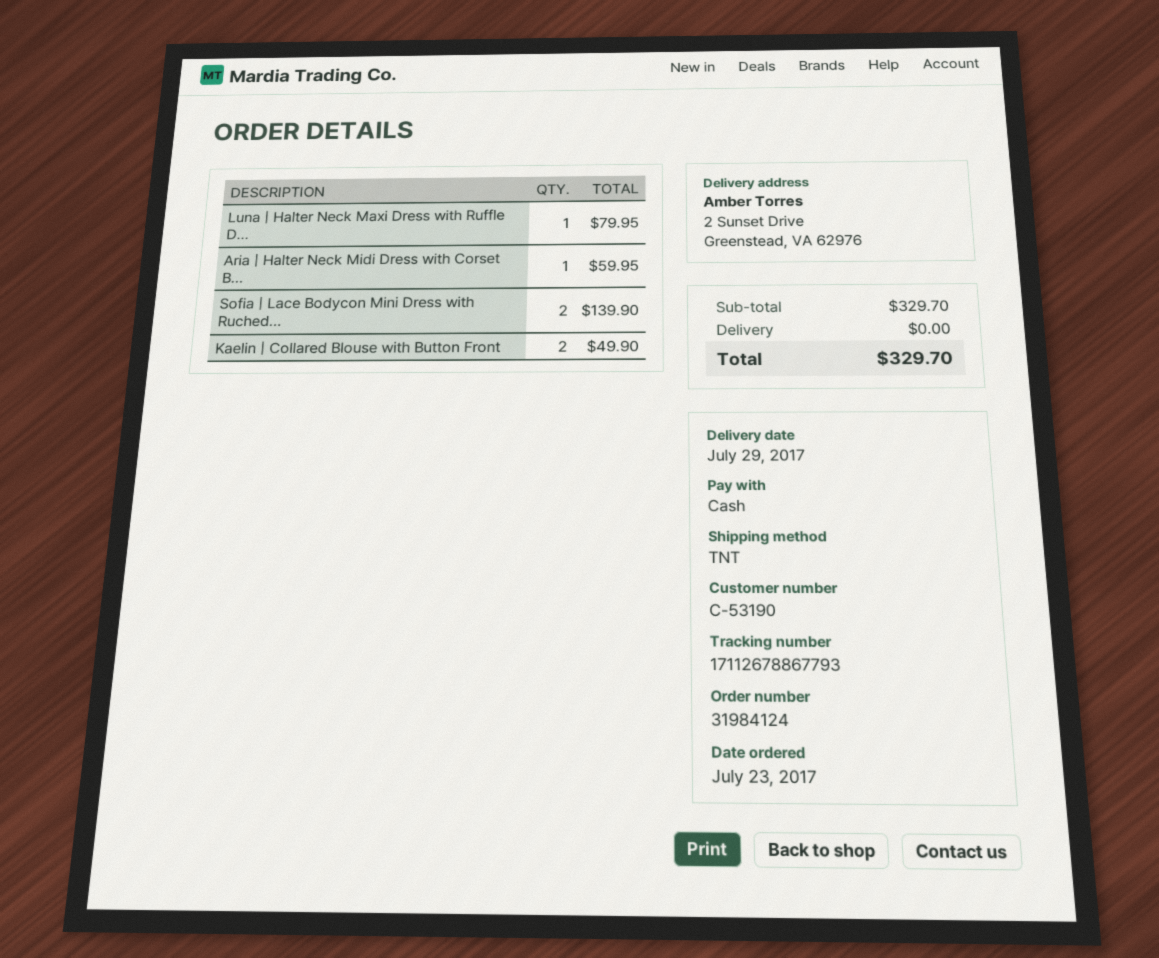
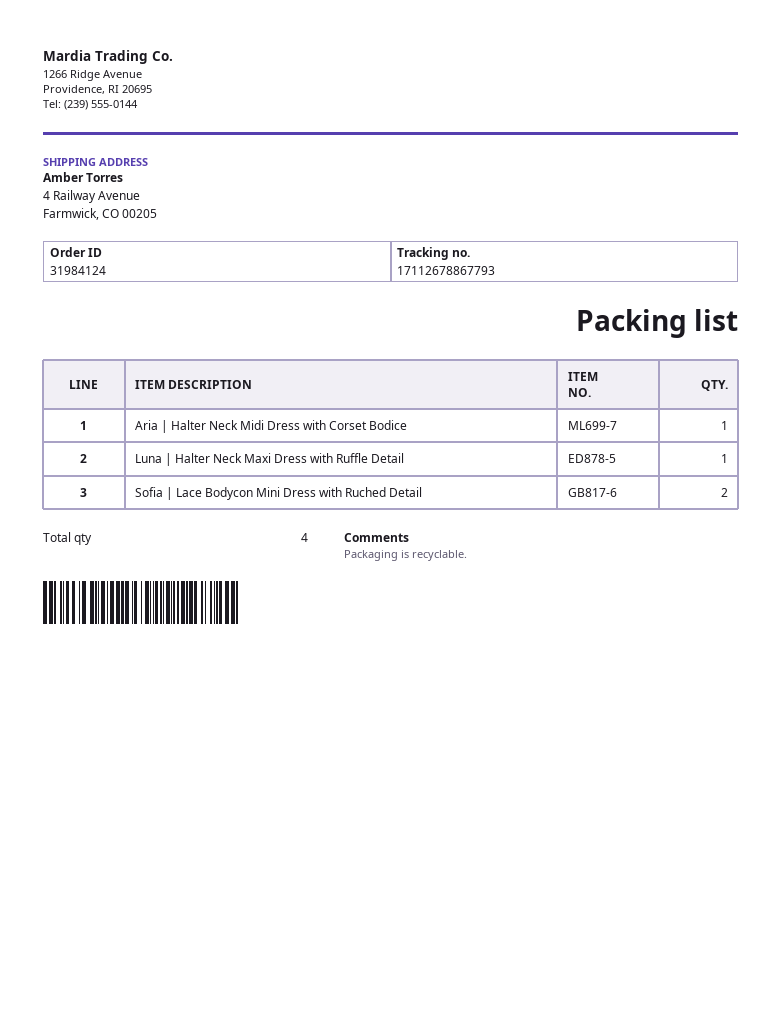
ship to: 2 Sunset Drive, Greenstead, VA 62976 -> 4 Railway Avenue, Farmwick, CO 00205
Kaelin | Collared Blouse with Button Front: 2 -> none

